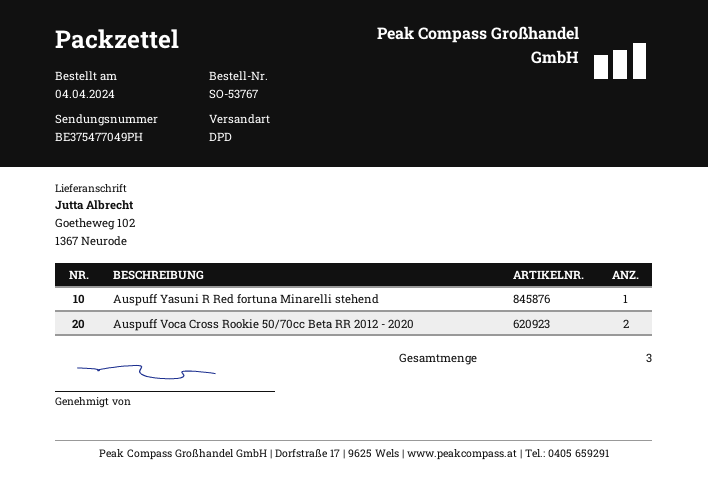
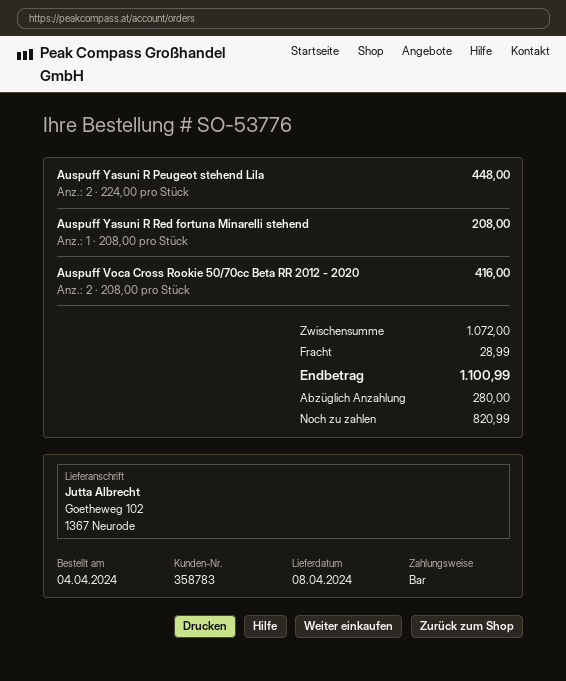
order number: SO-53767 -> SO-53776
Auspuff Yasuni R Peugeot stehend Lila: none -> 2

